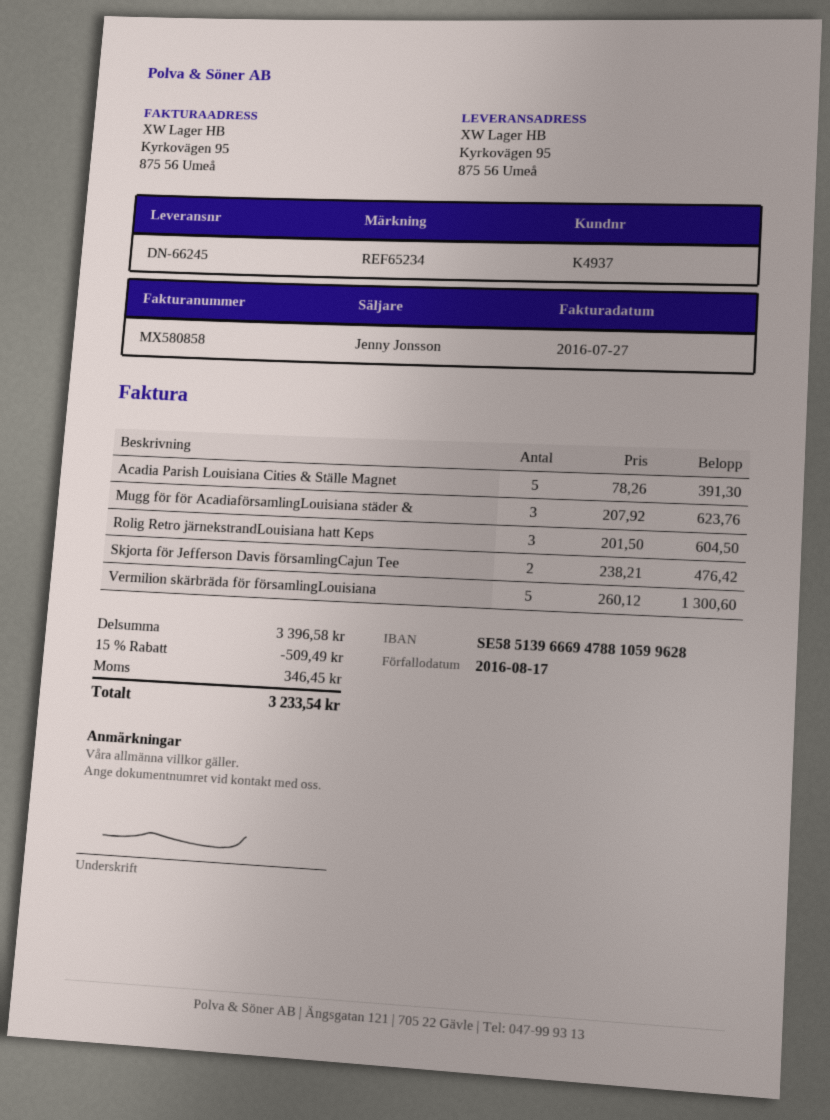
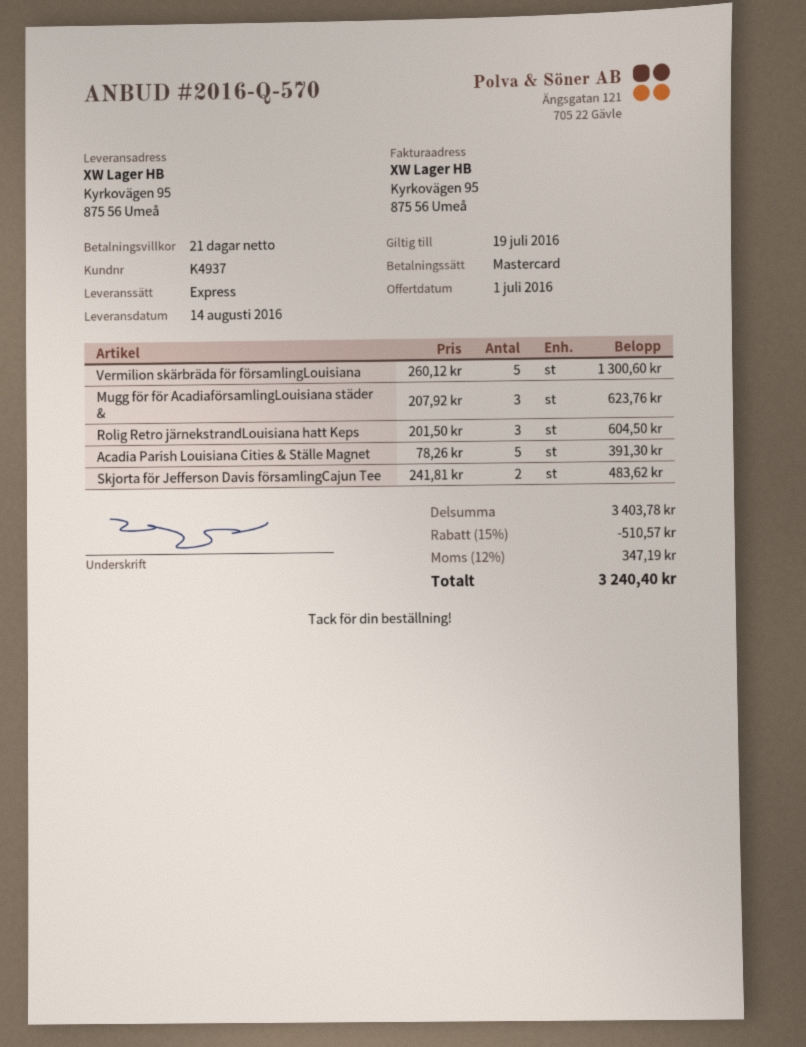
Skjorta för Jefferson Davis församlingCajun Tee: 2 x 238.21 = 476.42 -> 2 x 241.81 = 483.62
subtotal: 3396.58 -> 3403.78
discount: 15% = 509.49 -> 15% = 510.57
tax: 346.45 -> 347.19
total: 3233.54 -> 3240.40

